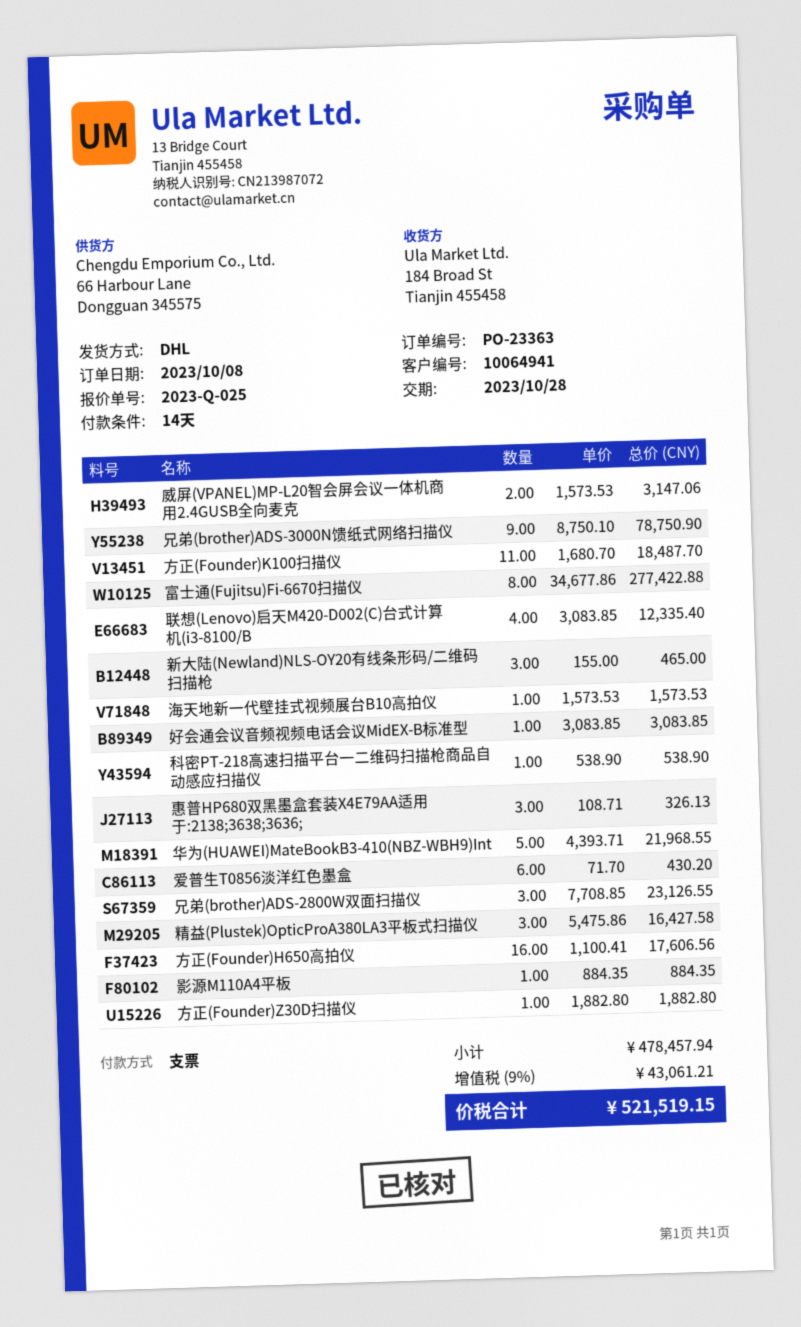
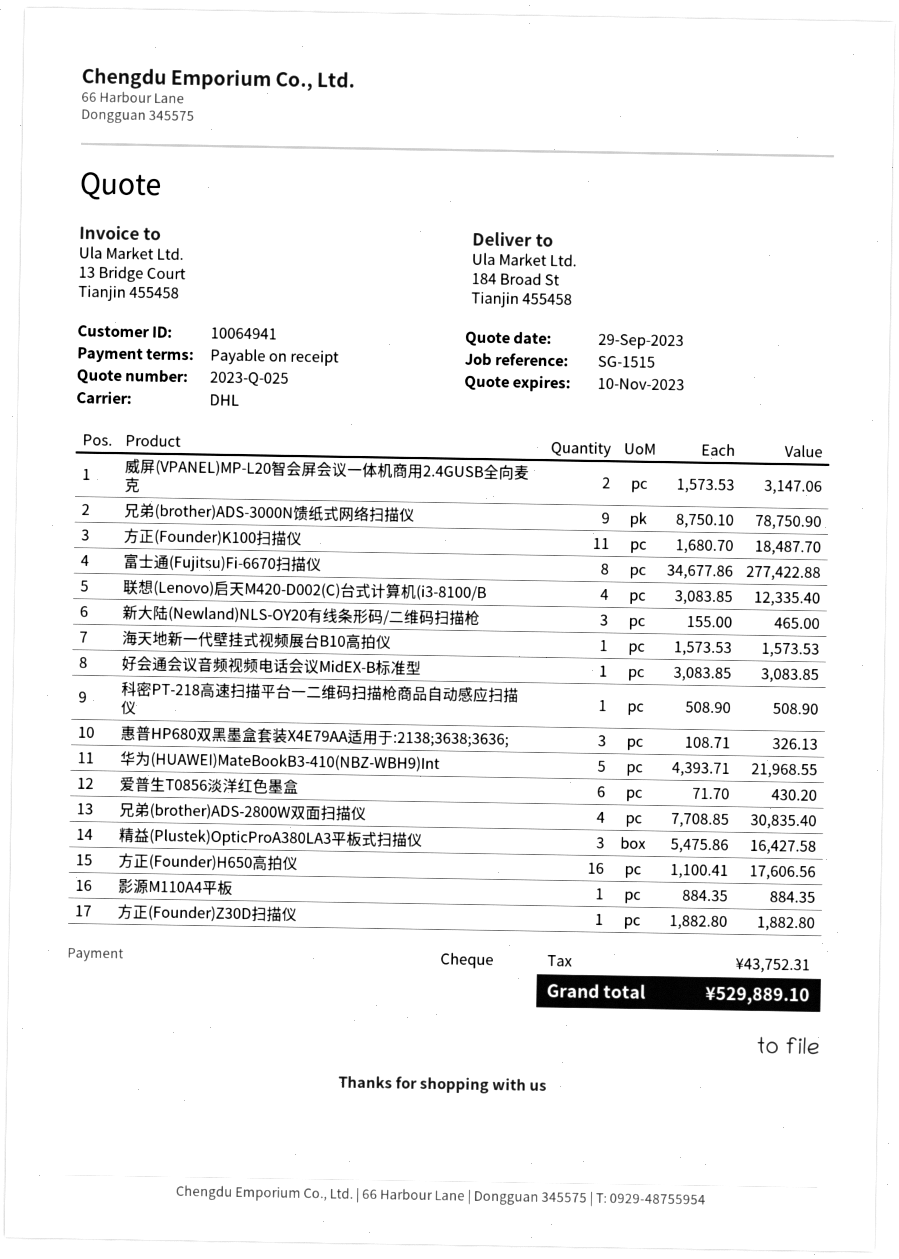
payment terms: 14 days -> on receipt
科密PT-218高速扫描平台一二维码扫描枪商品自动感应扫描仪: 1 x 538.90 = 538.90 -> 1 x 508.90 = 508.90
兄弟(brother)ADS-2800W双面扫描仪: 3 x 7708.85 = 23126.55 -> 4 x 7708.85 = 30835.40
tax: 43061.21 -> 43752.31
total: 521519.15 -> 529889.10

